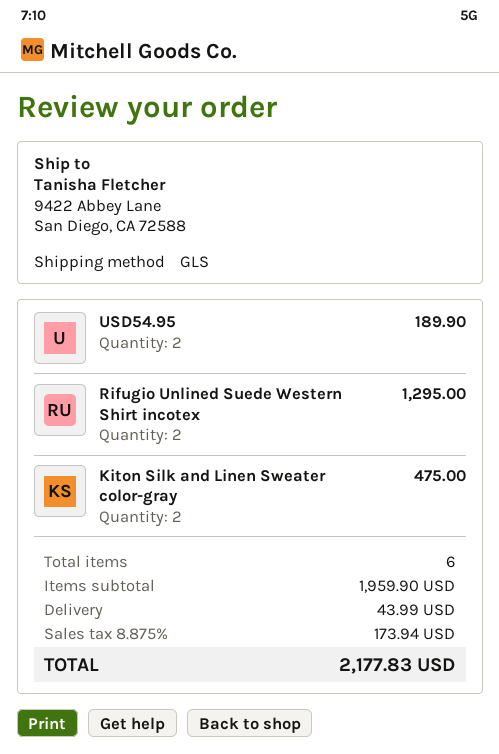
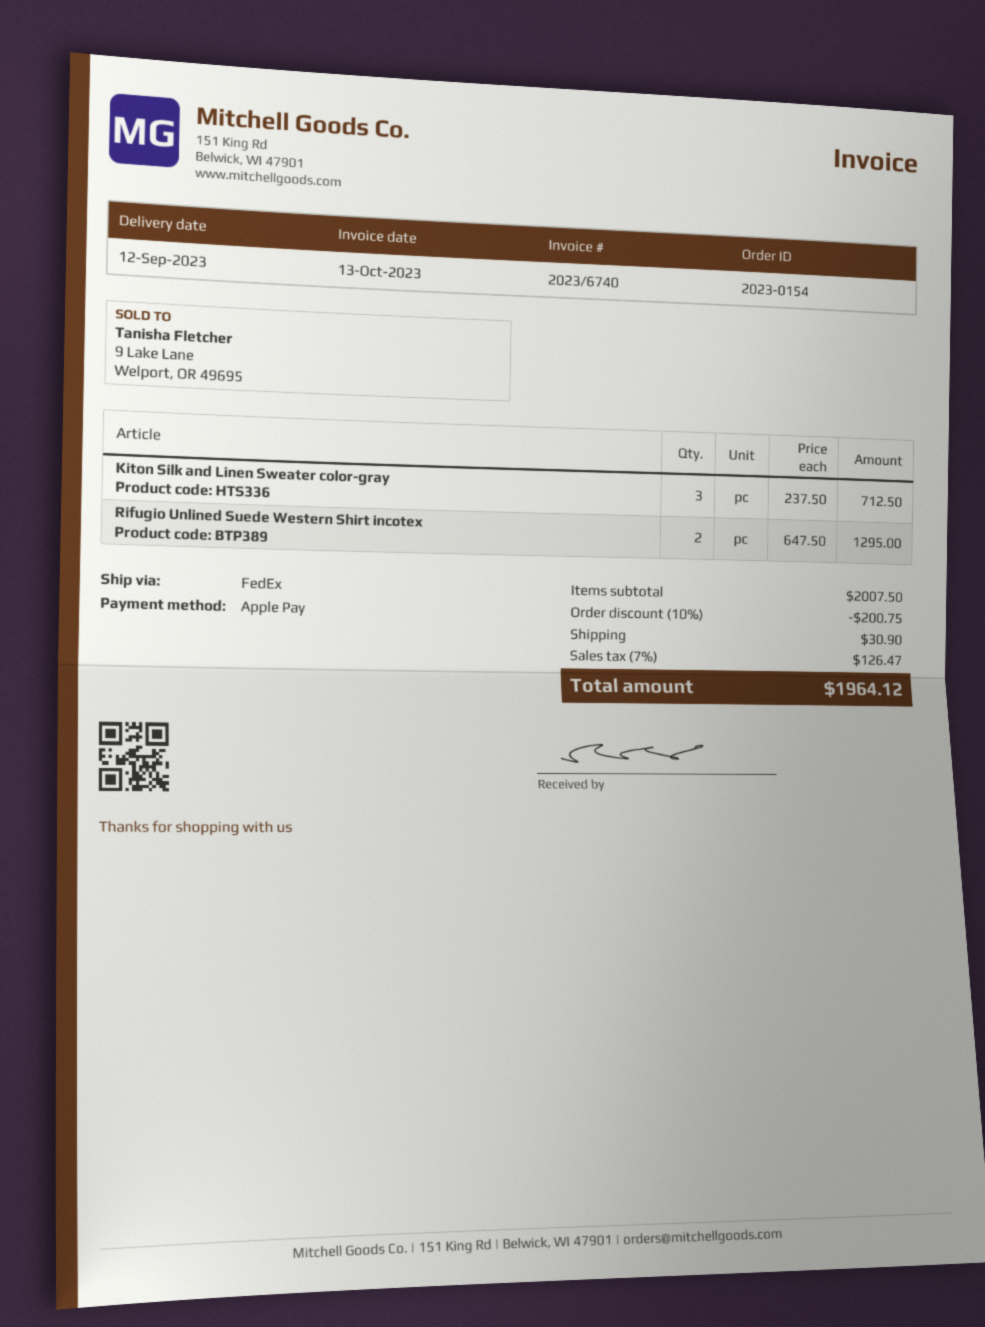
shipping method: GLS -> FedEx
USD54.95: 2 for 189.90 -> none
Kiton Silk and Linen Sweater color-gray: 2 for 475.00 -> 3 for 712.50
subtotal: 1959.90 -> 2007.50
discount: none -> 10% = 200.75
shipping: 43.99 -> 30.90
tax: 8.875% = 173.94 -> 7% = 126.47
total: 2177.83 -> 1964.12

